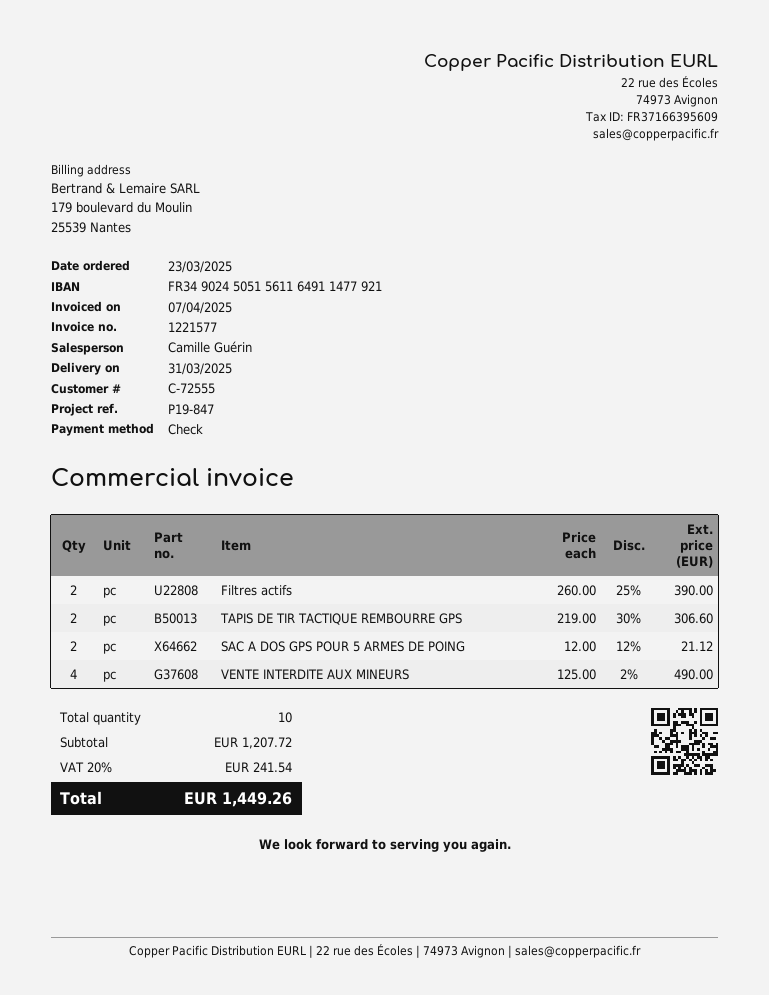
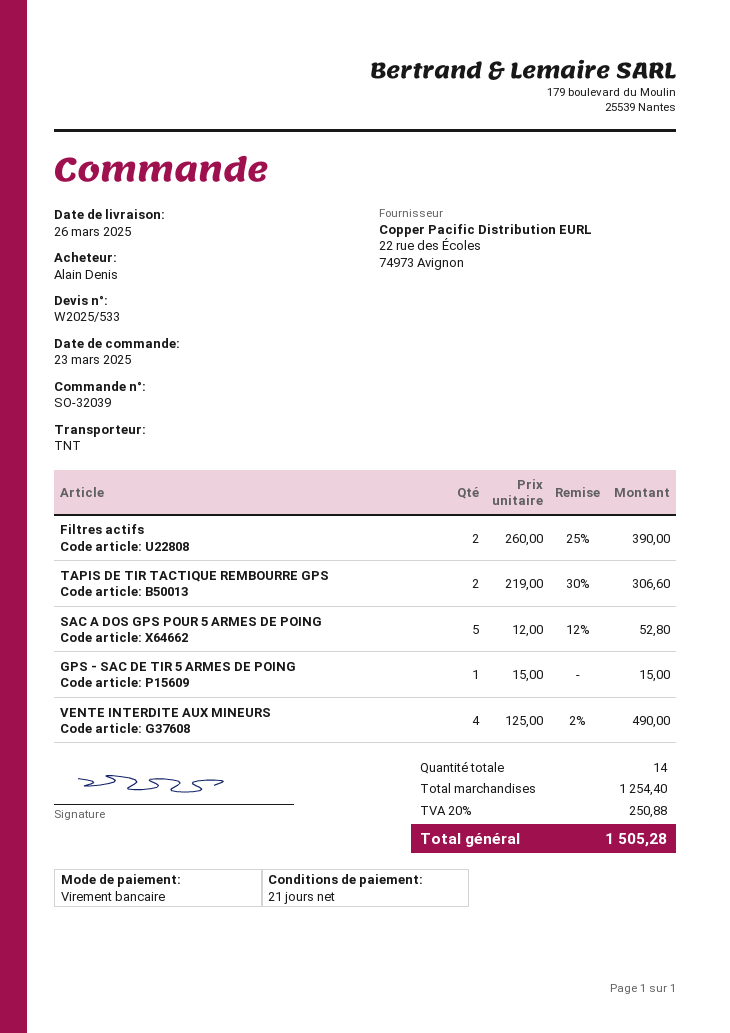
delivery date: 2025-03-31 -> 2025-03-26
payment method: cheque -> bank transfer
SAC A DOS GPS POUR 5 ARMES DE POING: 2 x 12.00 - 12% = 21.12 -> 5 x 12.00 - 12% = 52.80
GPS - SAC DE TIR 5 ARMES DE POING: none -> 1 x 15.00 = 15.00
total quantity: 10 -> 14
subtotal: 1207.72 -> 1254.40
tax: 20% = 241.54 -> 20% = 250.88
total: 1449.26 -> 1505.28

